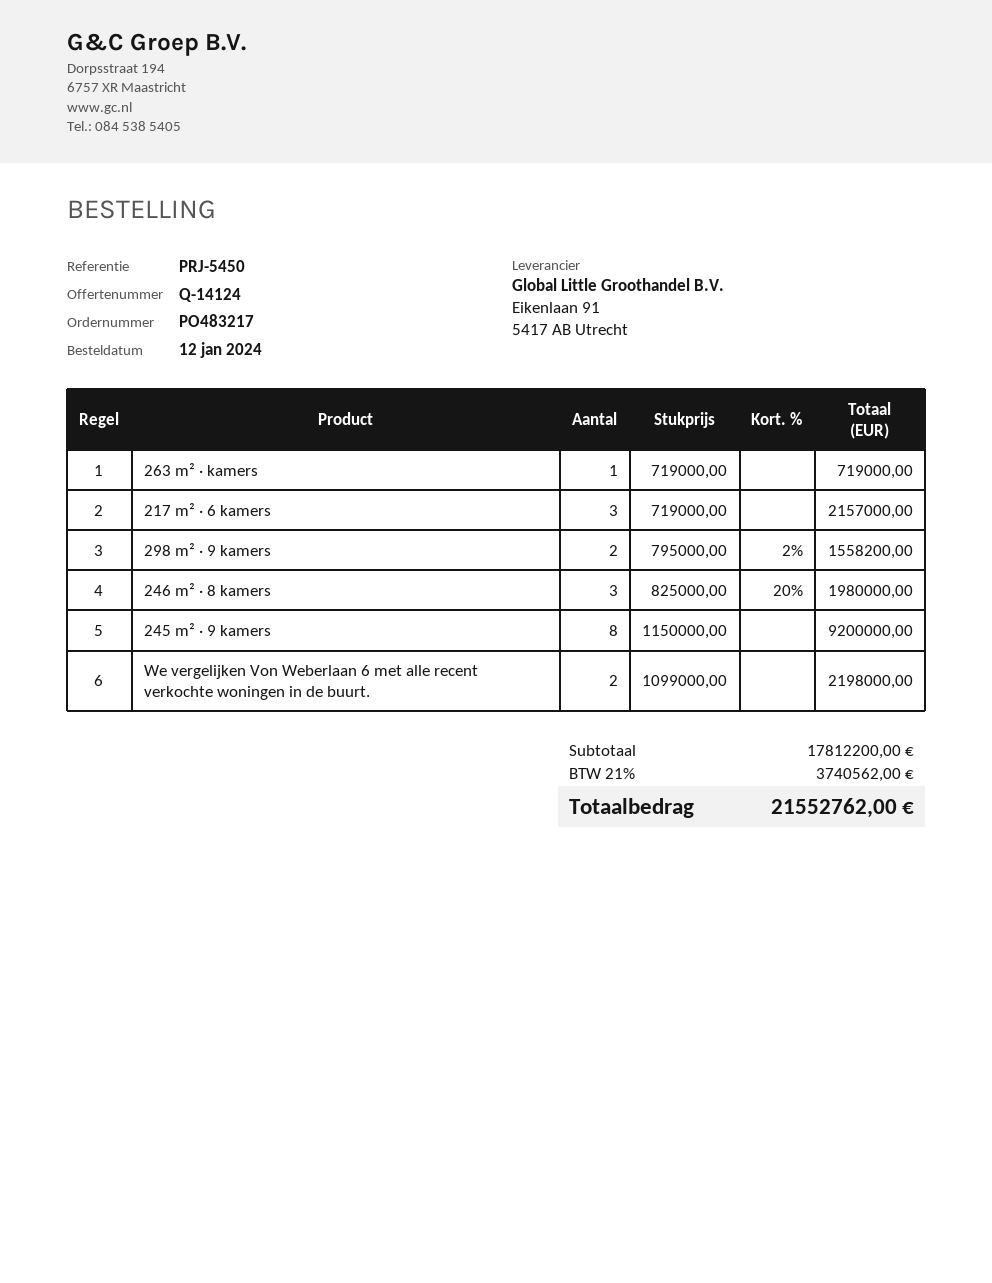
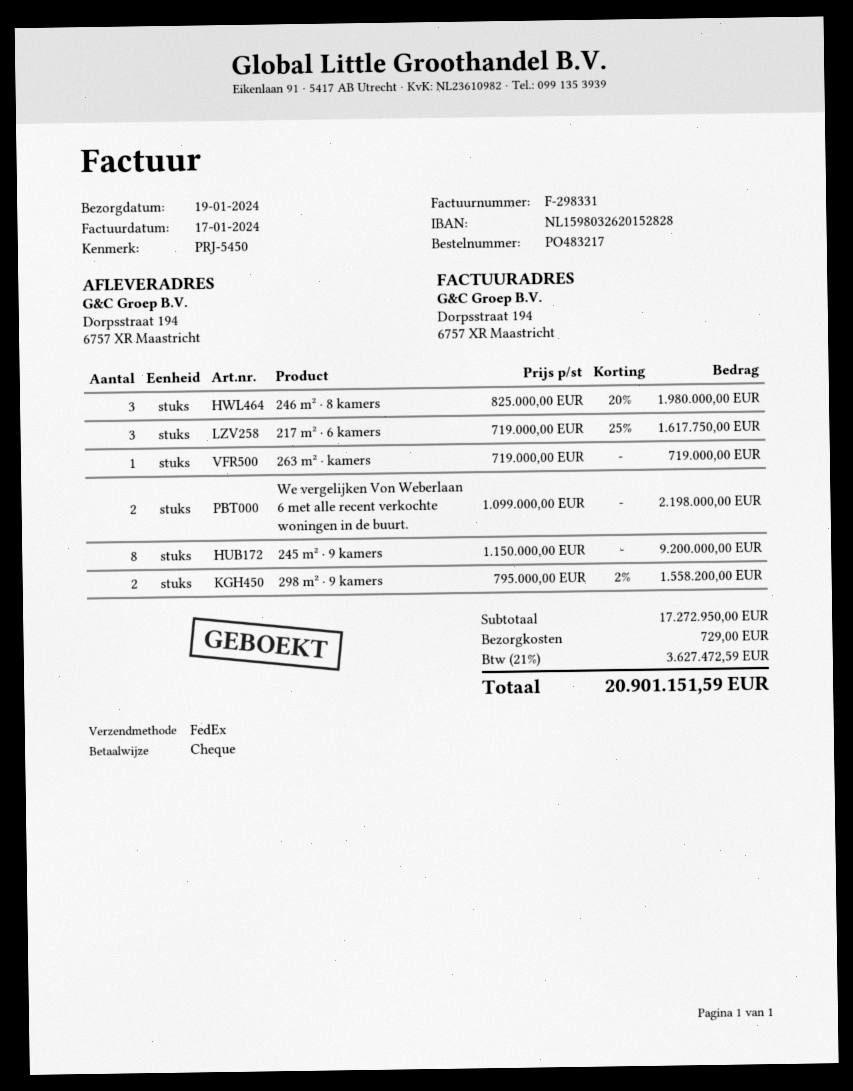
217 m² · 6 kamers: 3 x 719000.00 = 2157000.00 -> 3 x 719000.00 - 25% = 1617750.00
subtotal: 17812200.00 -> 17272950.00
shipping: none -> 729.00
tax: 21% = 3740562.00 -> 21% = 3627472.59
total: 21552762.00 -> 20901151.59

